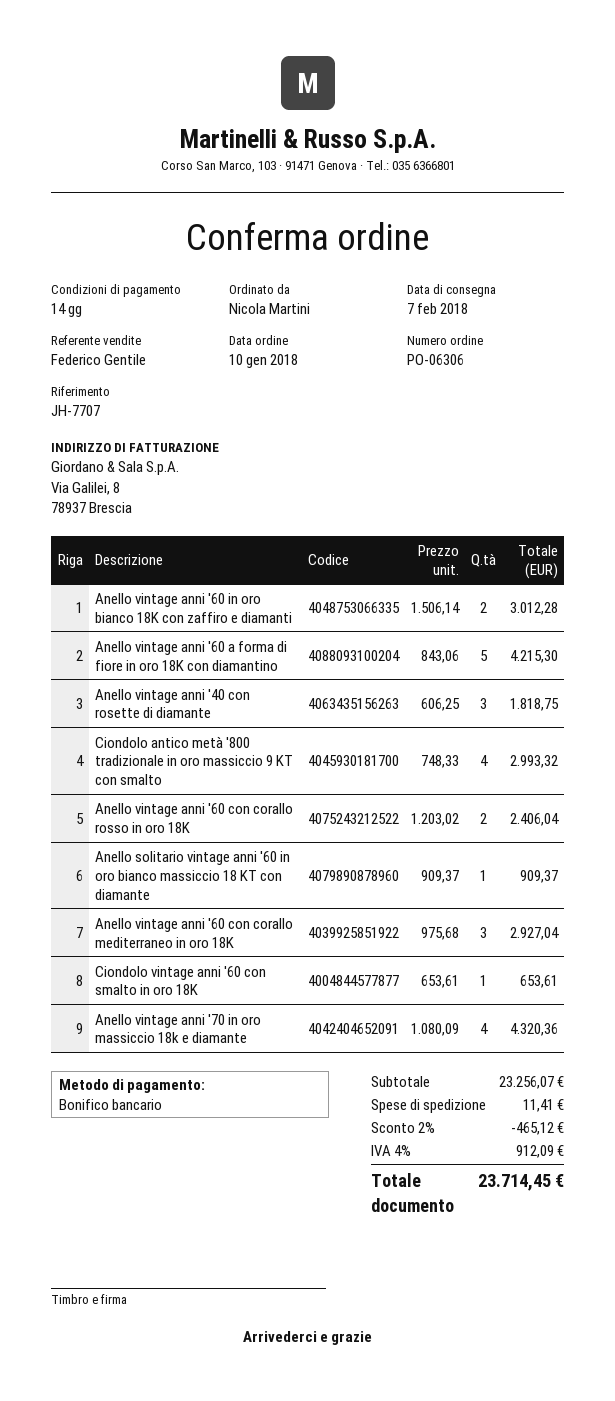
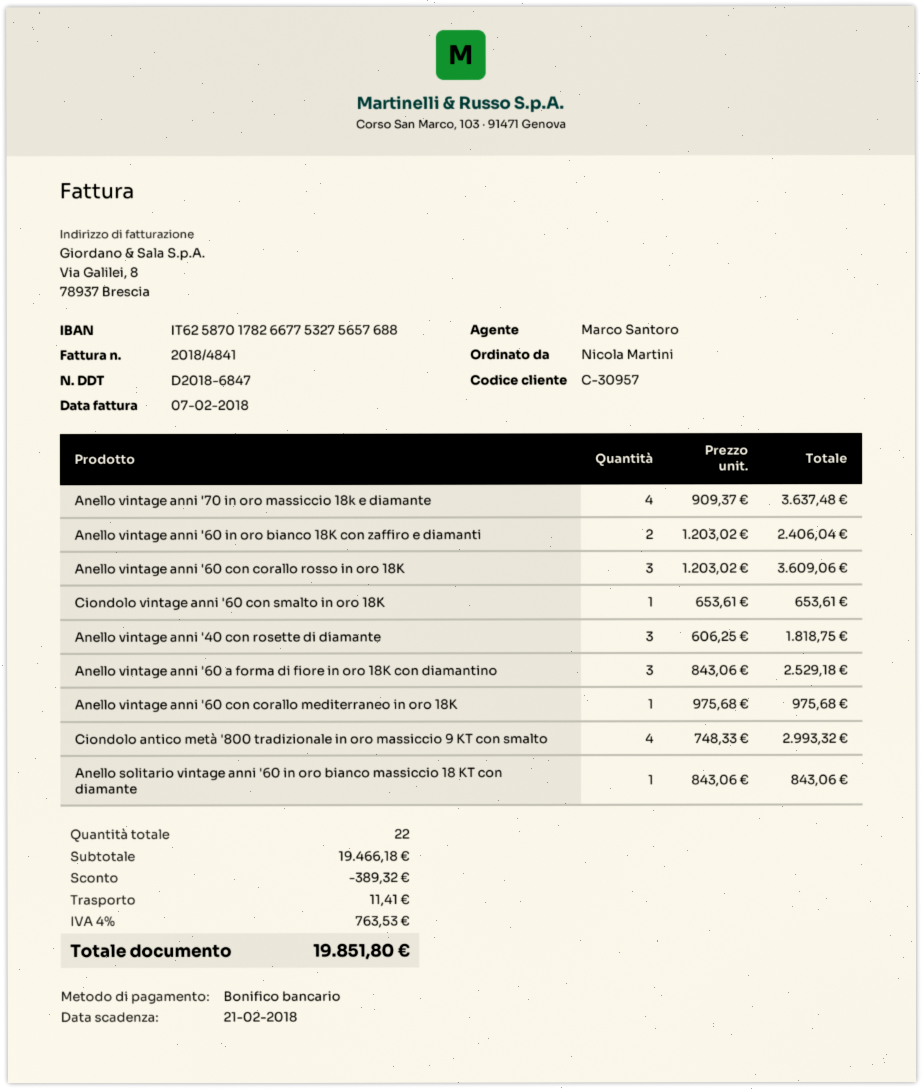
sales rep: Federico Gentile -> Marco Santoro
Anello vintage anni '60 in oro bianco 18K con zaffiro e diamanti: 2 x 1506.14 = 3012.28 -> 2 x 1203.02 = 2406.04
Anello vintage anni '60 a forma di fiore in oro 18K con diamantino: 5 x 843.06 = 4215.30 -> 3 x 843.06 = 2529.18
Anello vintage anni '60 con corallo rosso in oro 18K: 2 x 1203.02 = 2406.04 -> 3 x 1203.02 = 3609.06
Anello solitario vintage anni '60 in oro bianco massiccio 18 KT con diamante: 1 x 909.37 = 909.37 -> 1 x 843.06 = 843.06
Anello vintage anni '60 con corallo mediterraneo in oro 18K: 3 x 975.68 = 2927.04 -> 1 x 975.68 = 975.68
Anello vintage anni '70 in oro massiccio 18k e diamante: 4 x 1080.09 = 4320.36 -> 4 x 909.37 = 3637.48
subtotal: 23256.07 -> 19466.18
discount: 465.12 -> 389.32
tax: 4% = 912.09 -> 4% = 763.53
total: 23714.45 -> 19851.80

